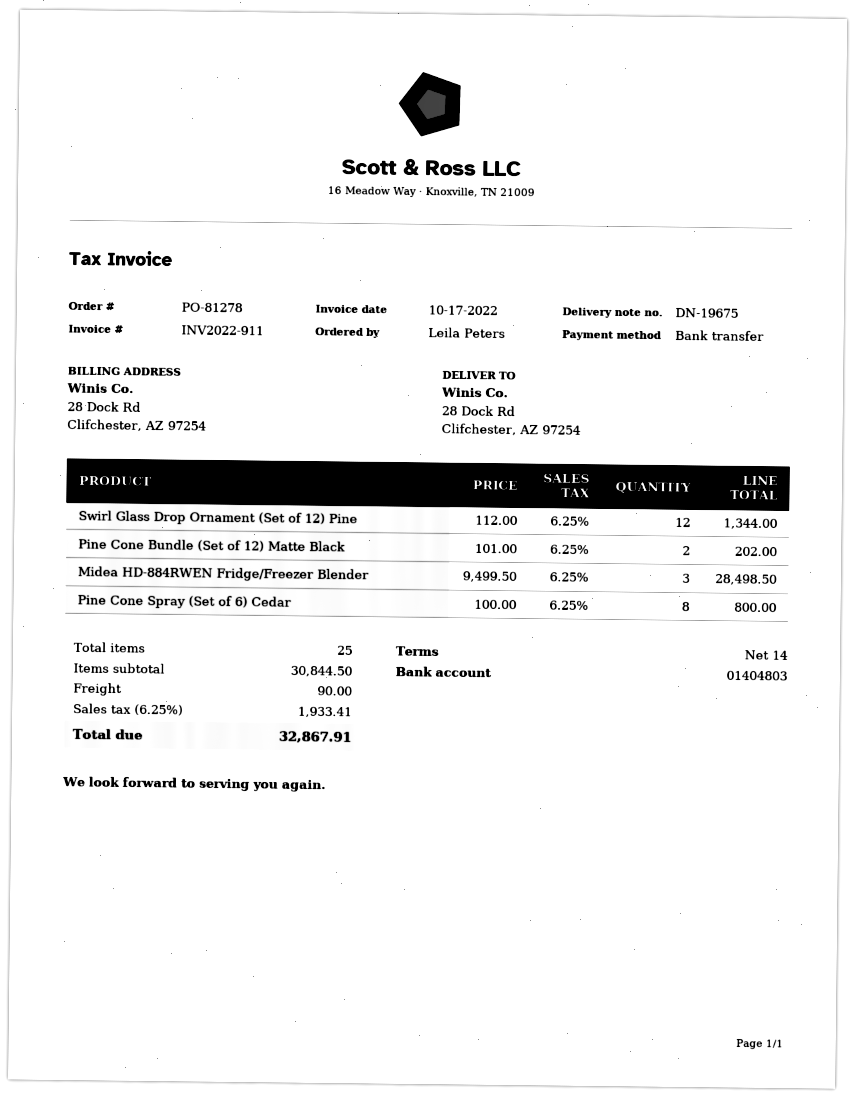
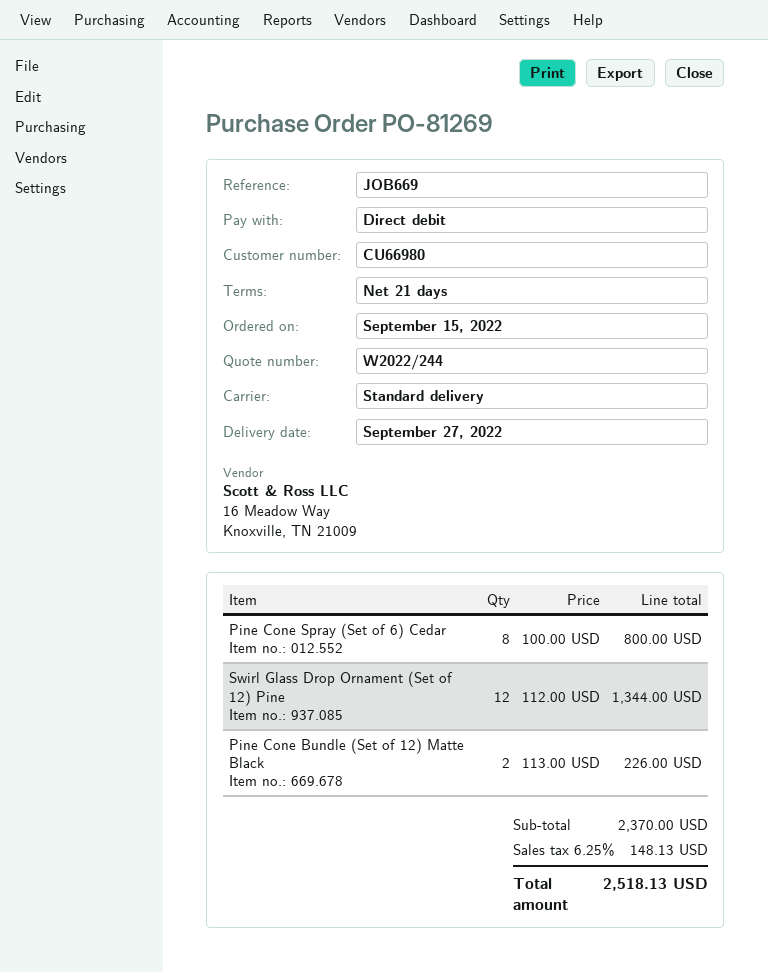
order number: PO-81278 -> PO-81269
payment terms: 14 days -> 21 days
payment method: bank transfer -> direct debit
Pine Cone Bundle (Set of 12) Matte Black: 2 x 101.00 = 202.00 -> 2 x 113.00 = 226.00
Midea HD-884RWEN Fridge/Freezer Blender: 3 x 9499.50 = 28498.50 -> none
subtotal: 30844.50 -> 2370.00
shipping: 90.00 -> none
tax: 6.25% = 1933.41 -> 6.25% = 148.13
total: 32867.91 -> 2518.13

